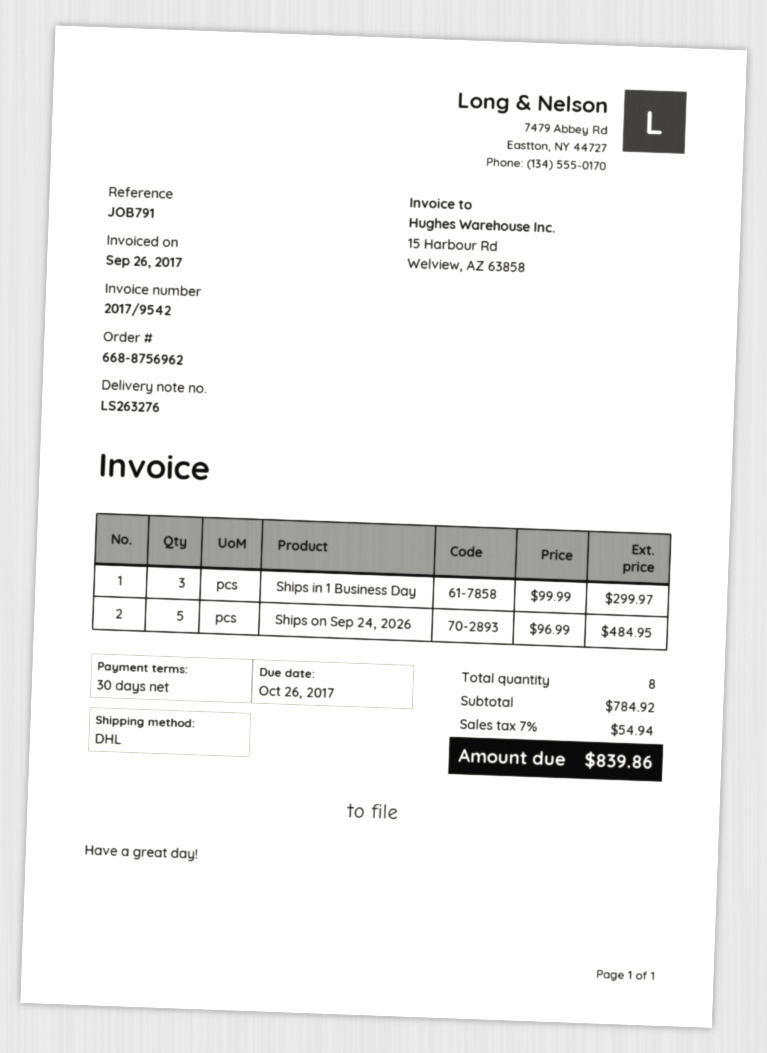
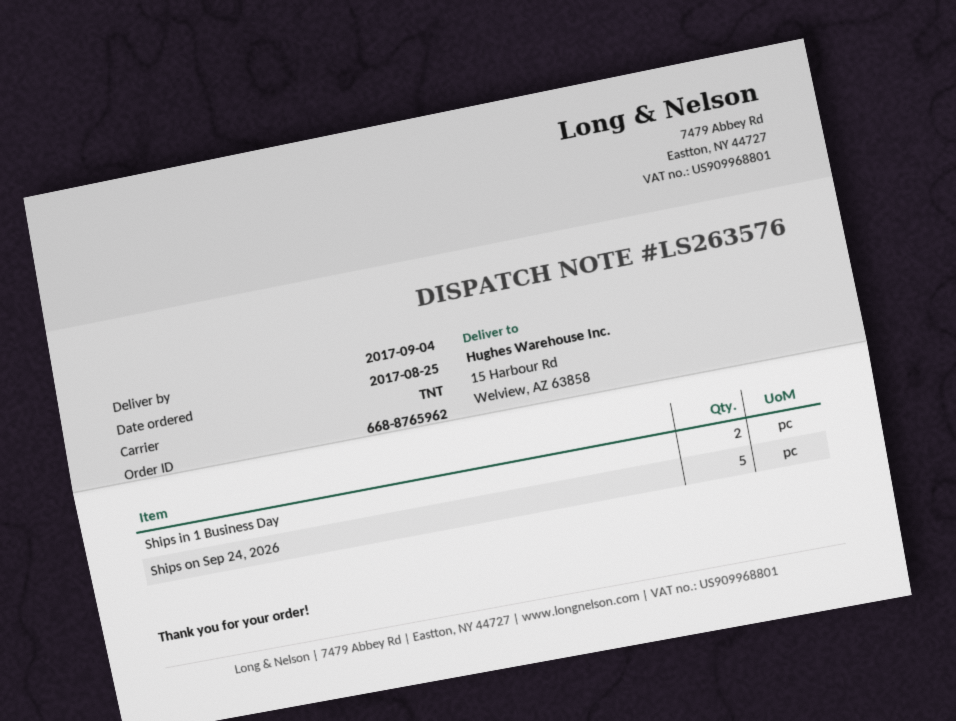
order number: 668-8756962 -> 668-8765962
delivery note number: LS263276 -> LS263576
shipping method: DHL -> TNT
Ships in 1 Business Day: 3 -> 2

